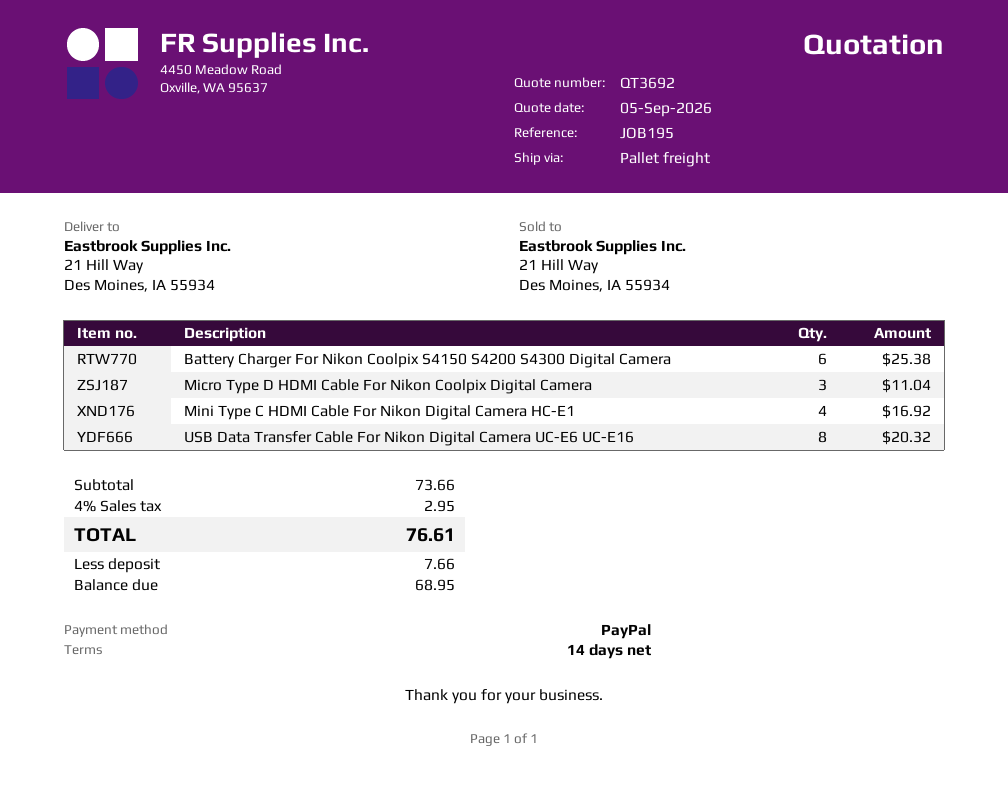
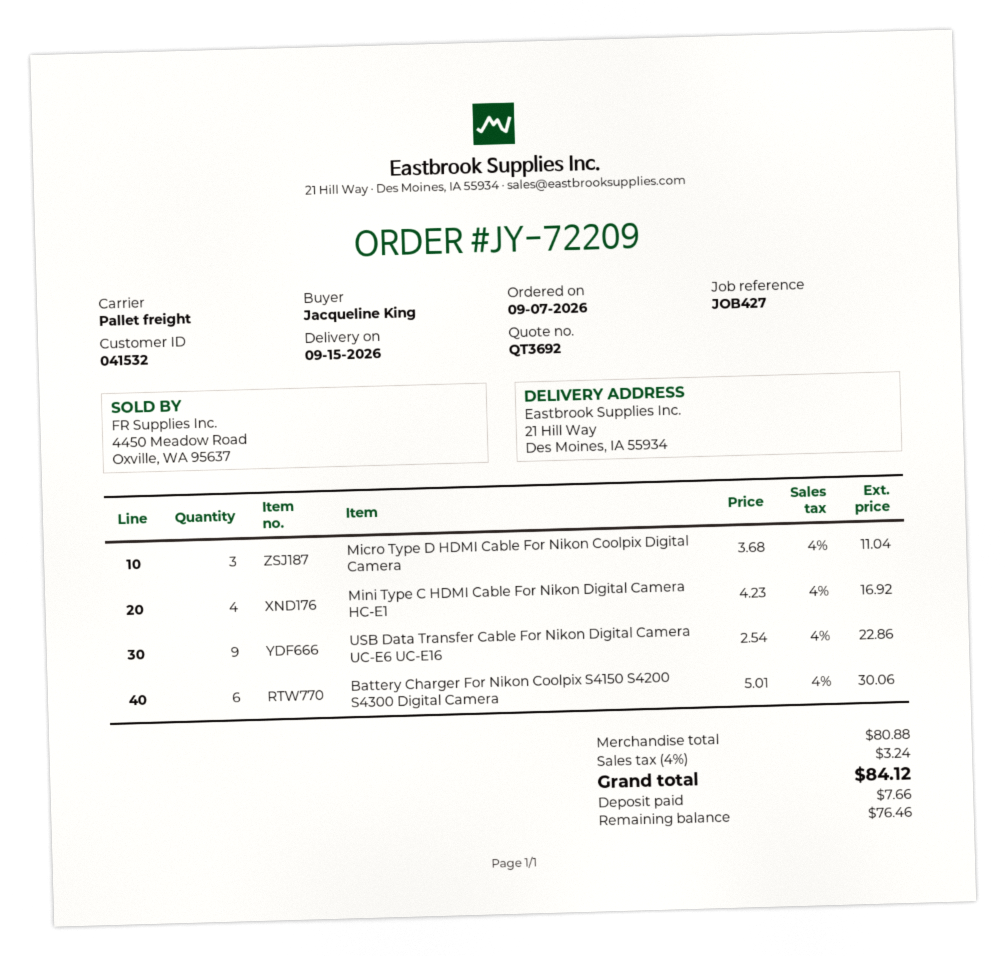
reference: JOB195 -> JOB427
Battery Charger For Nikon Coolpix S4150 S4200 S4300 Digital Camera: 6 for 25.38 -> 6 for 30.06
USB Data Transfer Cable For Nikon Digital Camera UC-E6 UC-E16: 8 for 20.32 -> 9 for 22.86
subtotal: 73.66 -> 80.88
tax: 4% = 2.95 -> 4% = 3.24
total: 76.61 -> 84.12
balance: 68.95 -> 76.46

